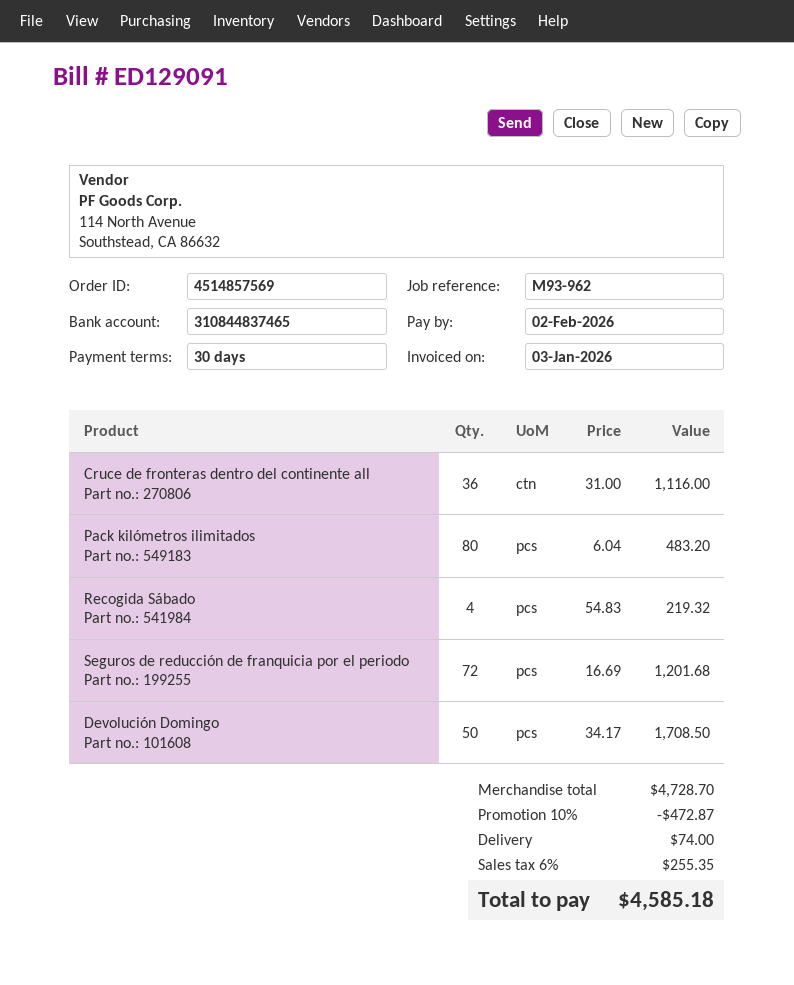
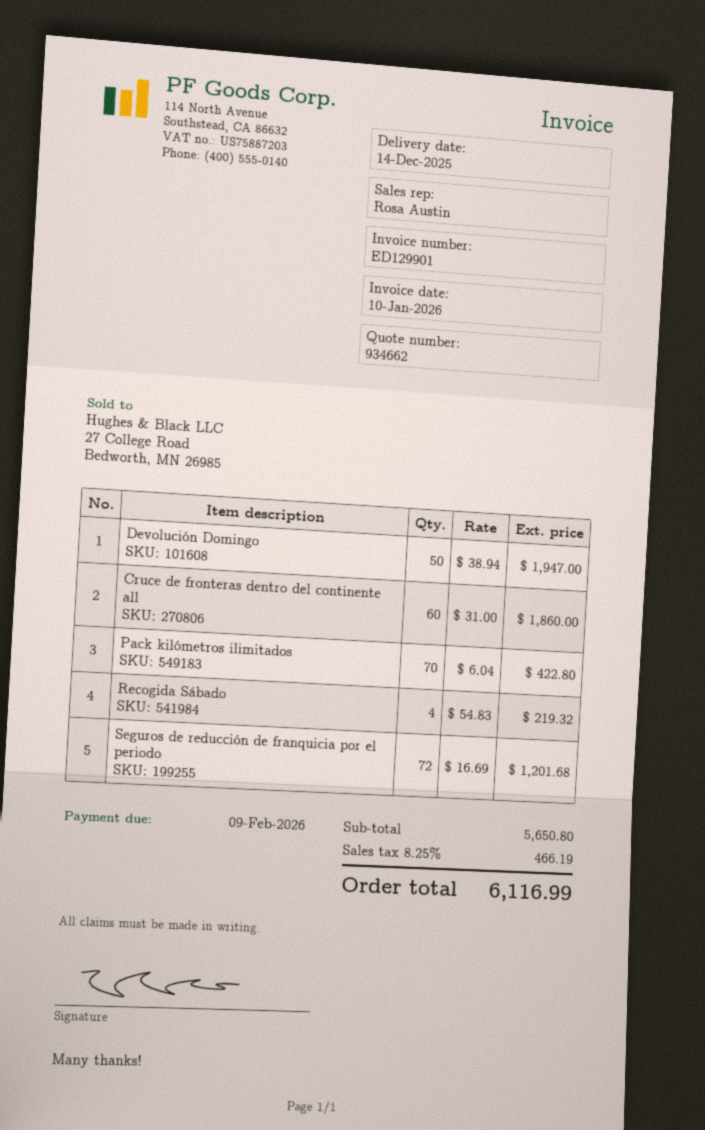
invoice number: ED129091 -> ED129901
invoice date: 2026-01-03 -> 2026-01-10
due date: 2026-02-02 -> 2026-02-09
Cruce de fronteras dentro del continente all: 36 x 31.00 = 1116.00 -> 60 x 31.00 = 1860.00
Pack kilómetros ilimitados: 80 x 6.04 = 483.20 -> 70 x 6.04 = 422.80
Devolución Domingo: 50 x 34.17 = 1708.50 -> 50 x 38.94 = 1947.00
subtotal: 4728.70 -> 5650.80
discount: 10% = 472.87 -> none
shipping: 74.00 -> none
tax: 6% = 255.35 -> 8.25% = 466.19
total: 4585.18 -> 6116.99

